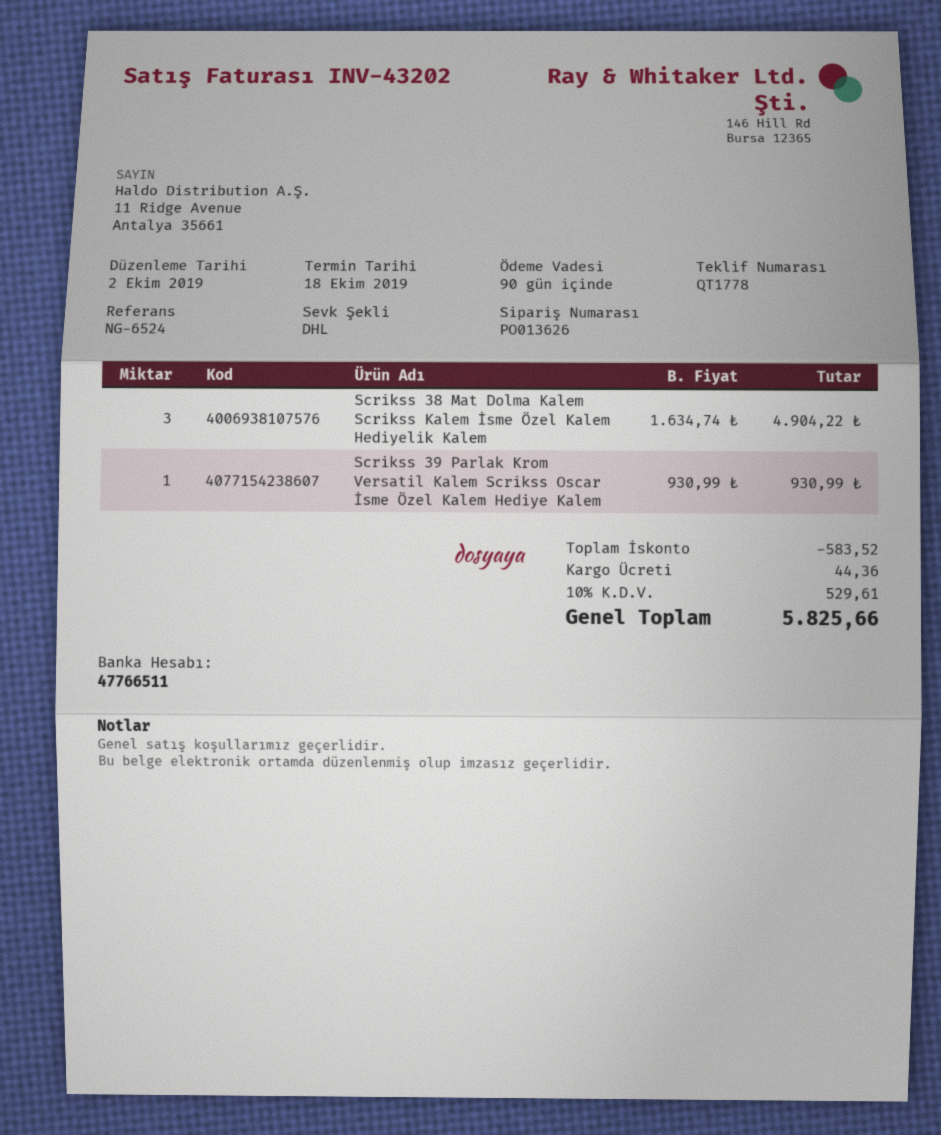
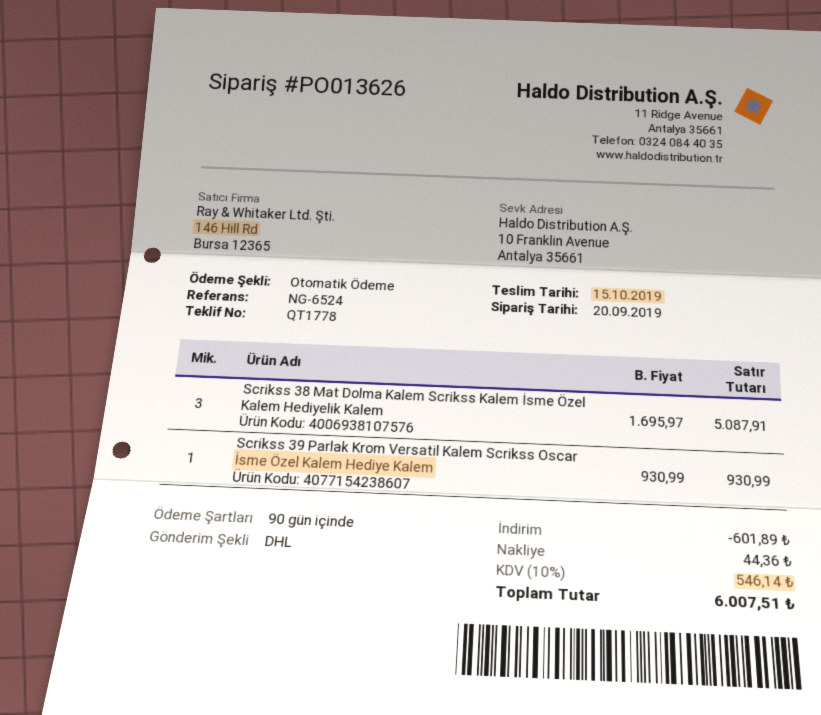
delivery date: 2019-10-18 -> 2019-10-15
Scrikss 38 Mat Dolma Kalem Scrikss Kalem İsme Özel Kalem Hediyelik Kalem: 3 x 1634.74 = 4904.22 -> 3 x 1695.97 = 5087.91
discount: 583.52 -> 601.89
tax: 10% = 529.61 -> 10% = 546.14
total: 5825.66 -> 6007.51

